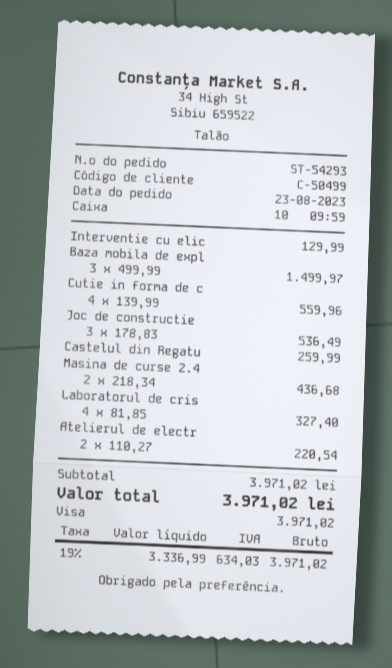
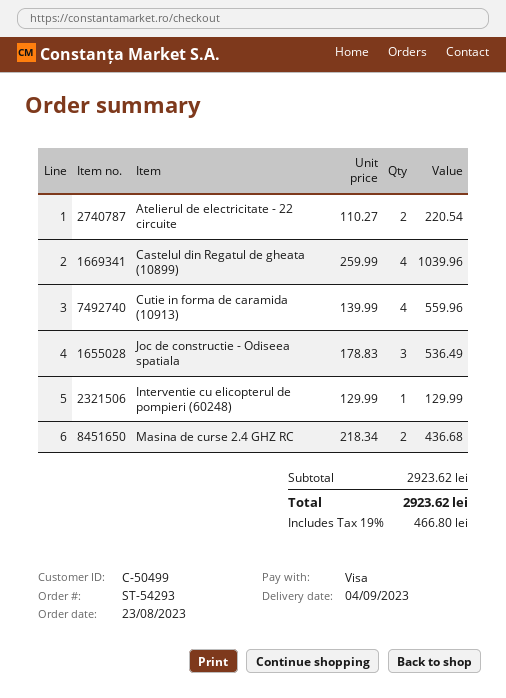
Baza mobila de expl: 3 x 499.99 = 1499.97 -> none
Castelul din Regatu: 1 x 259.99 = 259.99 -> 4 x 259.99 = 1039.96
Laboratorul de cris: 4 x 81.85 = 327.40 -> none
subtotal: 3971.02 -> 2923.62
tax: 19% = 634.03 -> 19% = 466.80
total: 3971.02 -> 2923.62

